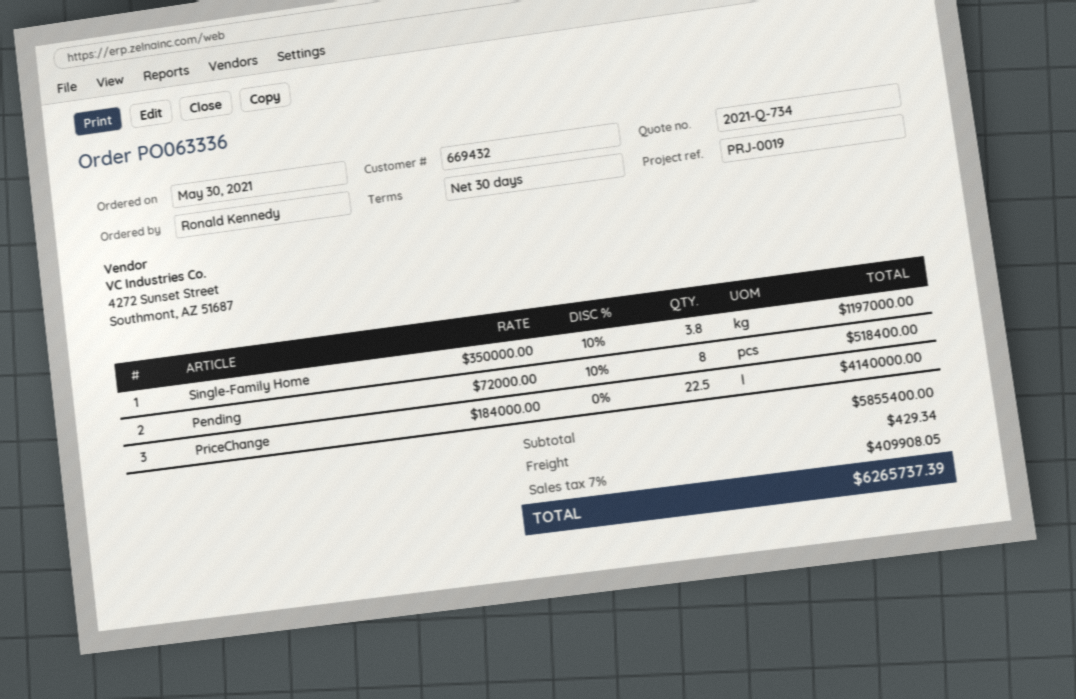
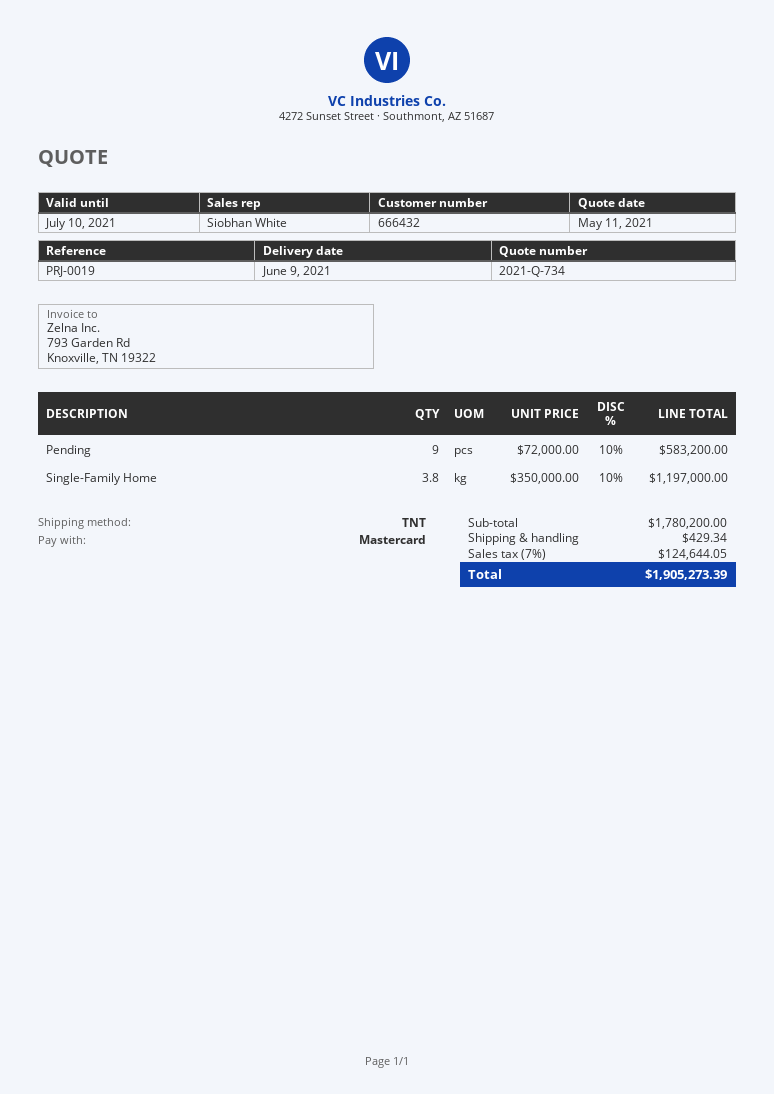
customer number: 669432 -> 666432
Pending: 8 x 72000.00 - 10% = 518400.00 -> 9 x 72000.00 - 10% = 583200.00
PriceChange: 22.5 x 184000.00 = 4140000.00 -> none
subtotal: 5855400.00 -> 1780200.00
tax: 7% = 409908.05 -> 7% = 124644.05
total: 6265737.39 -> 1905273.39

